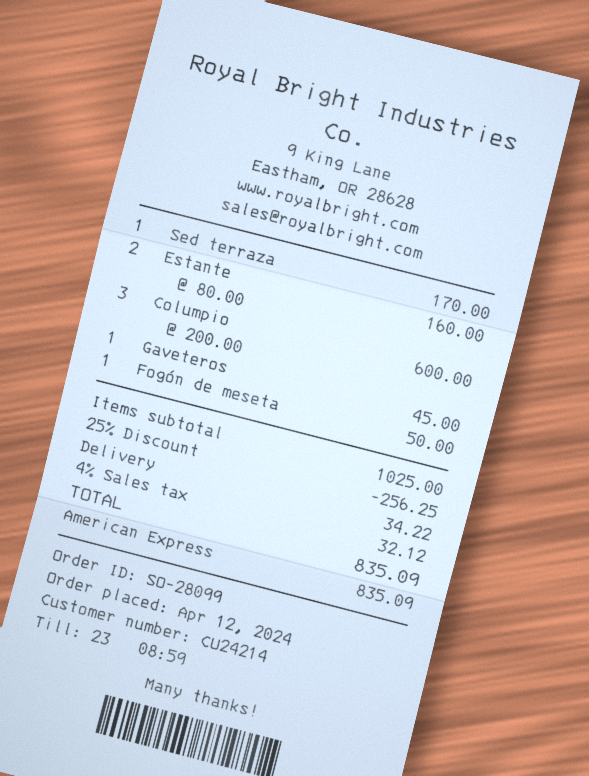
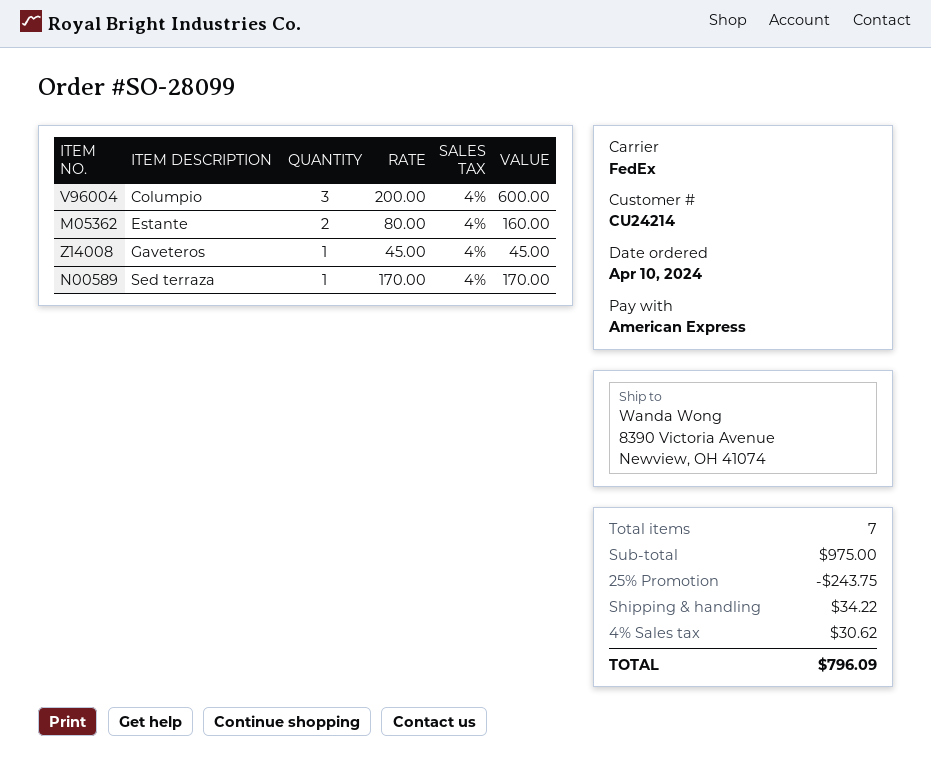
order date: 2024-04-12 -> 2024-04-10
Fogón de meseta: 1 x 50.00 = 50.00 -> none
subtotal: 1025.00 -> 975.00
discount: 25% = 256.25 -> 25% = 243.75
tax: 4% = 32.12 -> 4% = 30.62
total: 835.09 -> 796.09

